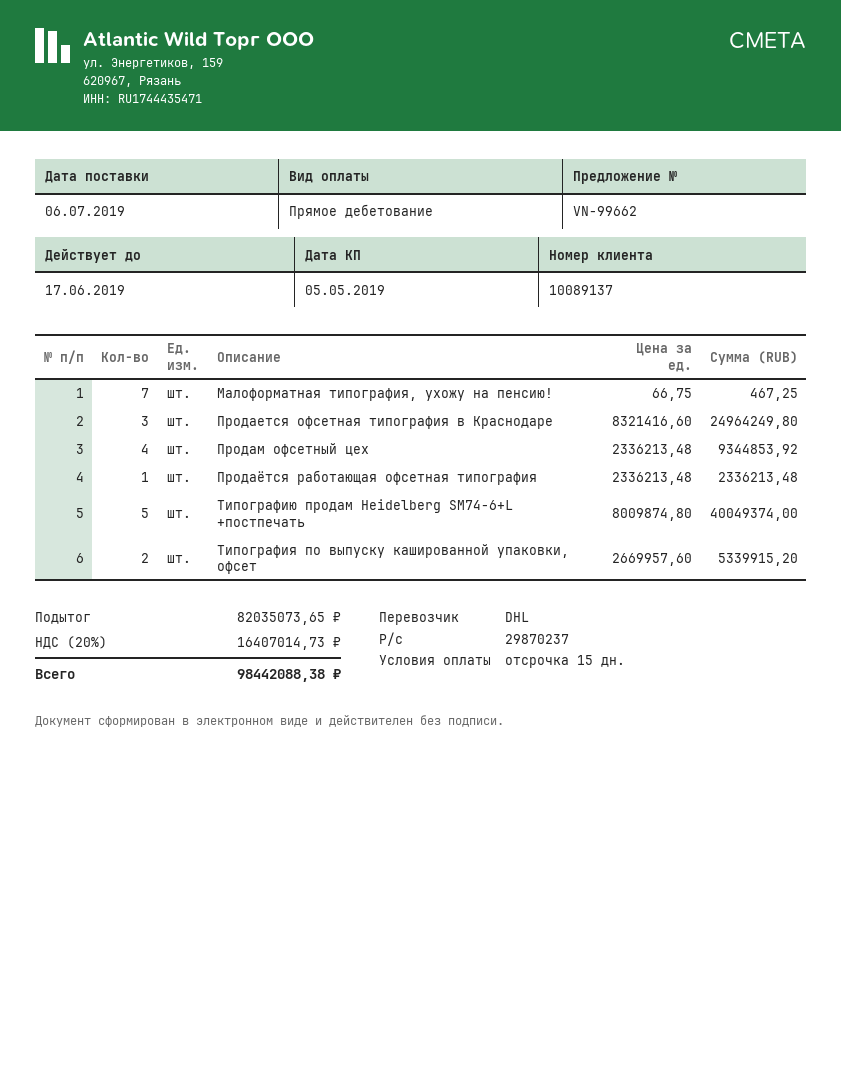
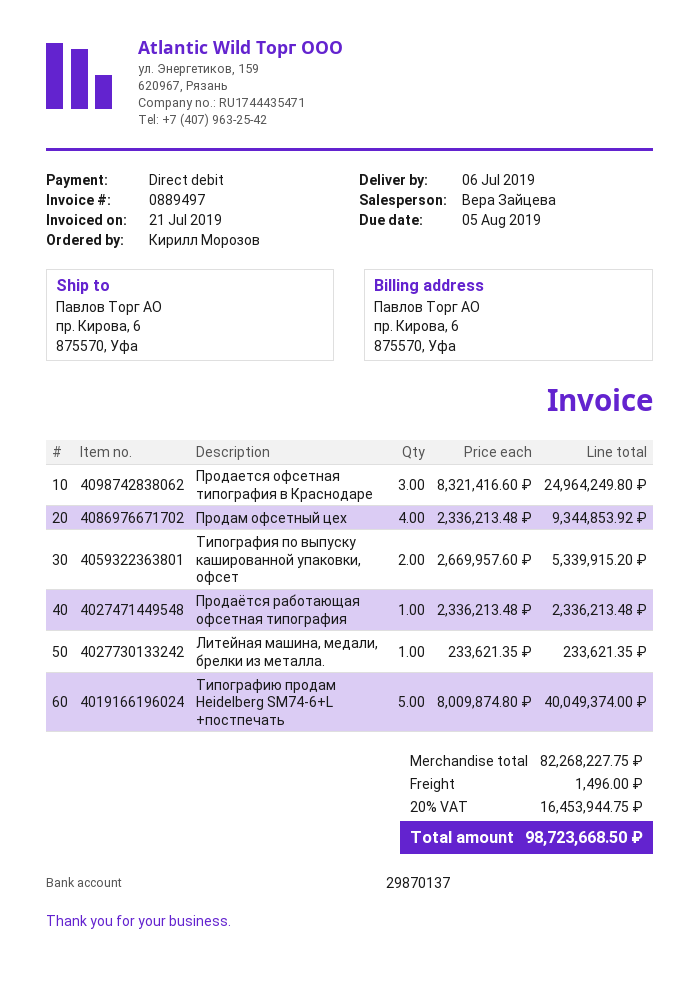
bank account: 29870237 -> 29870137
Малоформатная типография, ухожу на пенсию!: 7 x 66.75 = 467.25 -> none
Литейная машина, медали, брелки из металла.: none -> 1 x 233621.35 = 233621.35
subtotal: 82035073.65 -> 82268227.75
shipping: none -> 1496.00
tax: 20% = 16407014.73 -> 20% = 16453944.75
total: 98442088.38 -> 98723668.50

